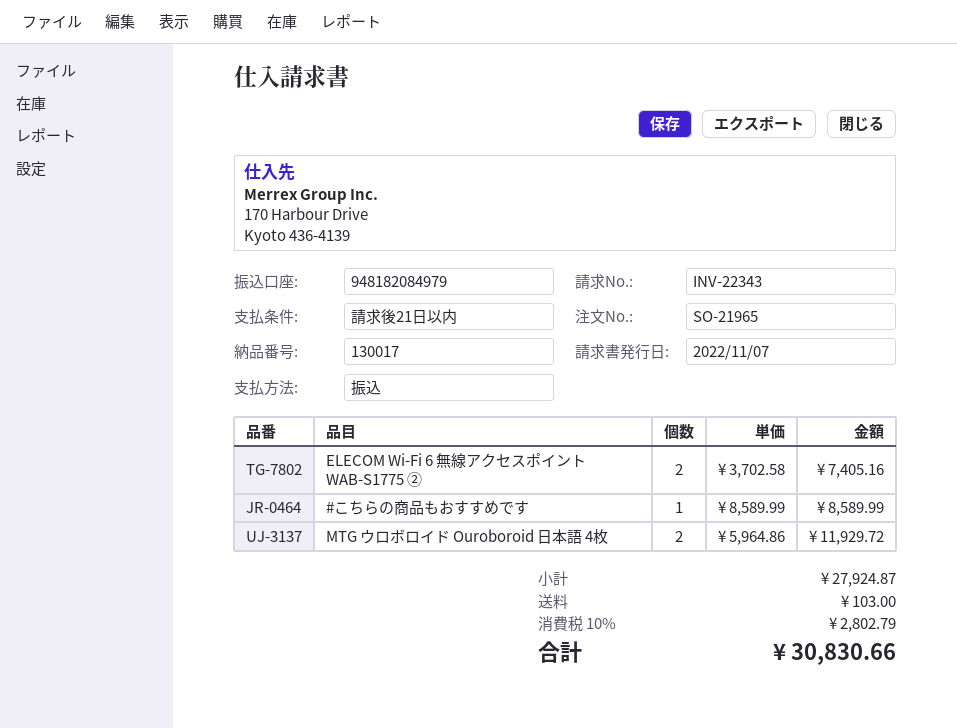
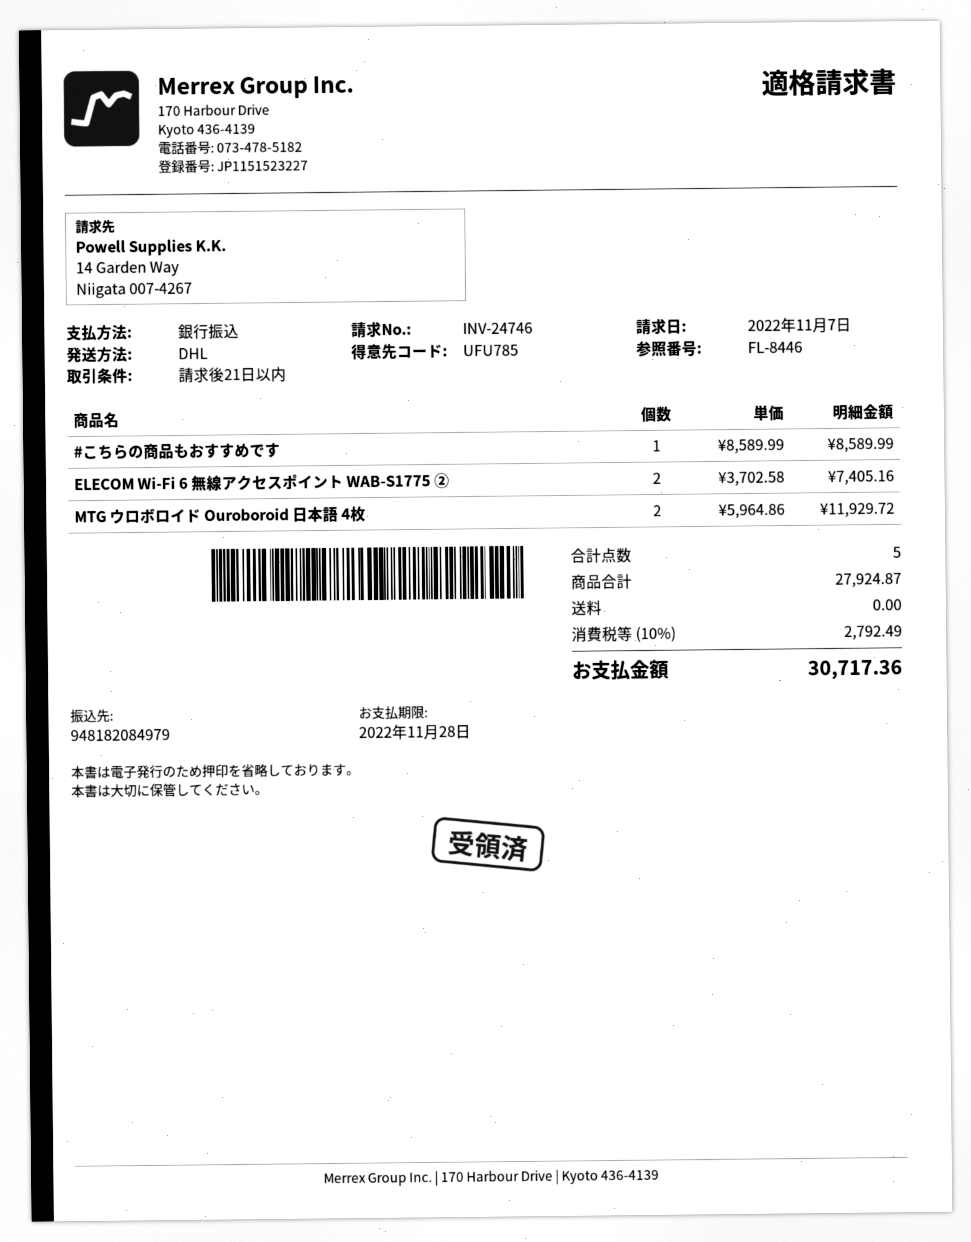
invoice number: INV-22343 -> INV-24746
shipping: 103.00 -> 0.00
tax: 10% = 2802.79 -> 10% = 2792.49
total: 30830.66 -> 30717.36

